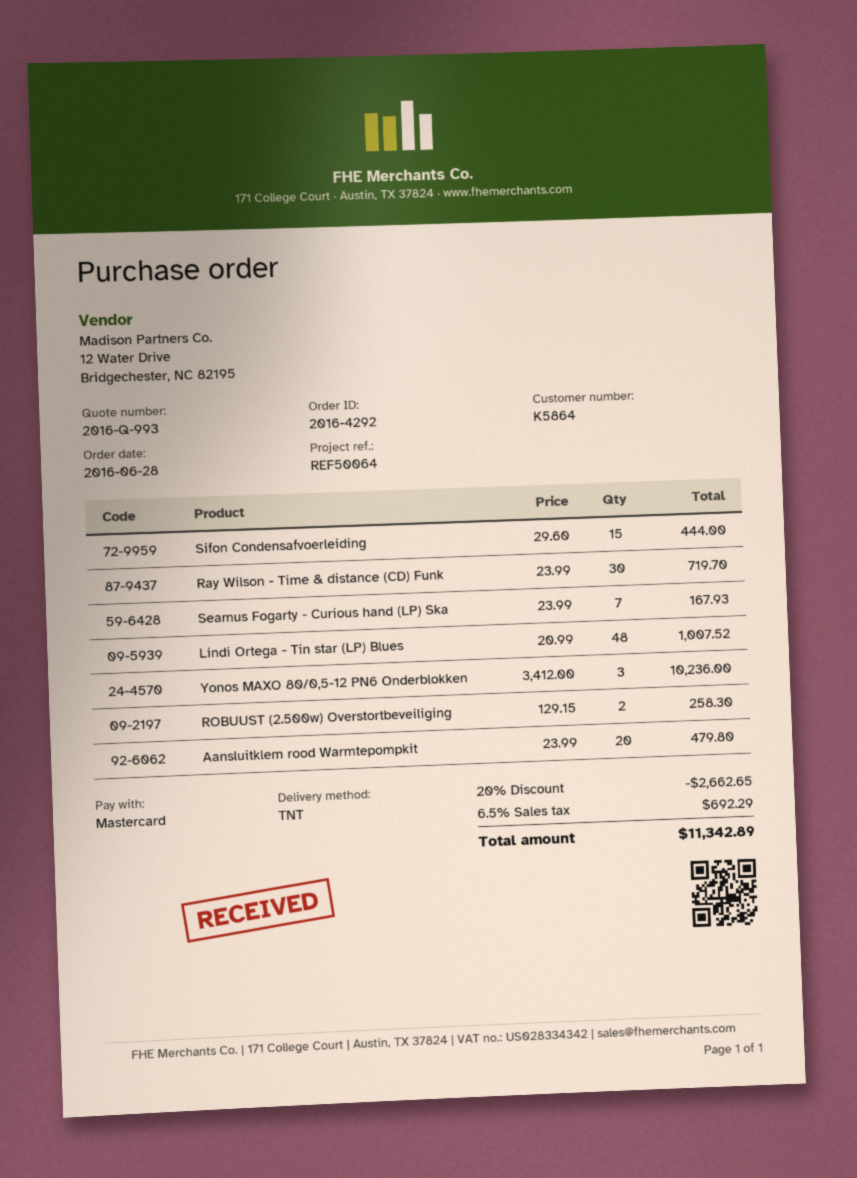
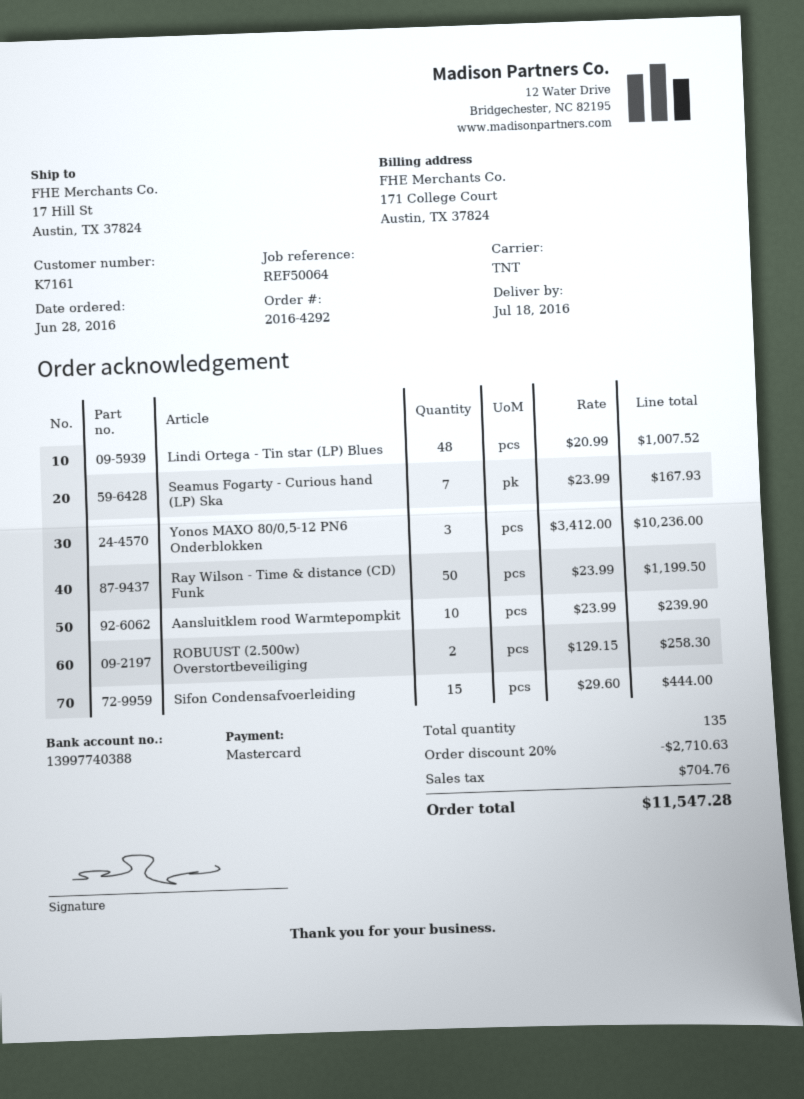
customer number: K5864 -> K7161
Ray Wilson - Time & distance (CD) Funk: 30 x 23.99 = 719.70 -> 50 x 23.99 = 1199.50
Aansluitklem rood Warmtepompkit: 20 x 23.99 = 479.80 -> 10 x 23.99 = 239.90
discount: 20% = 2662.65 -> 20% = 2710.63
tax: 692.29 -> 704.76
total: 11342.89 -> 11547.28

